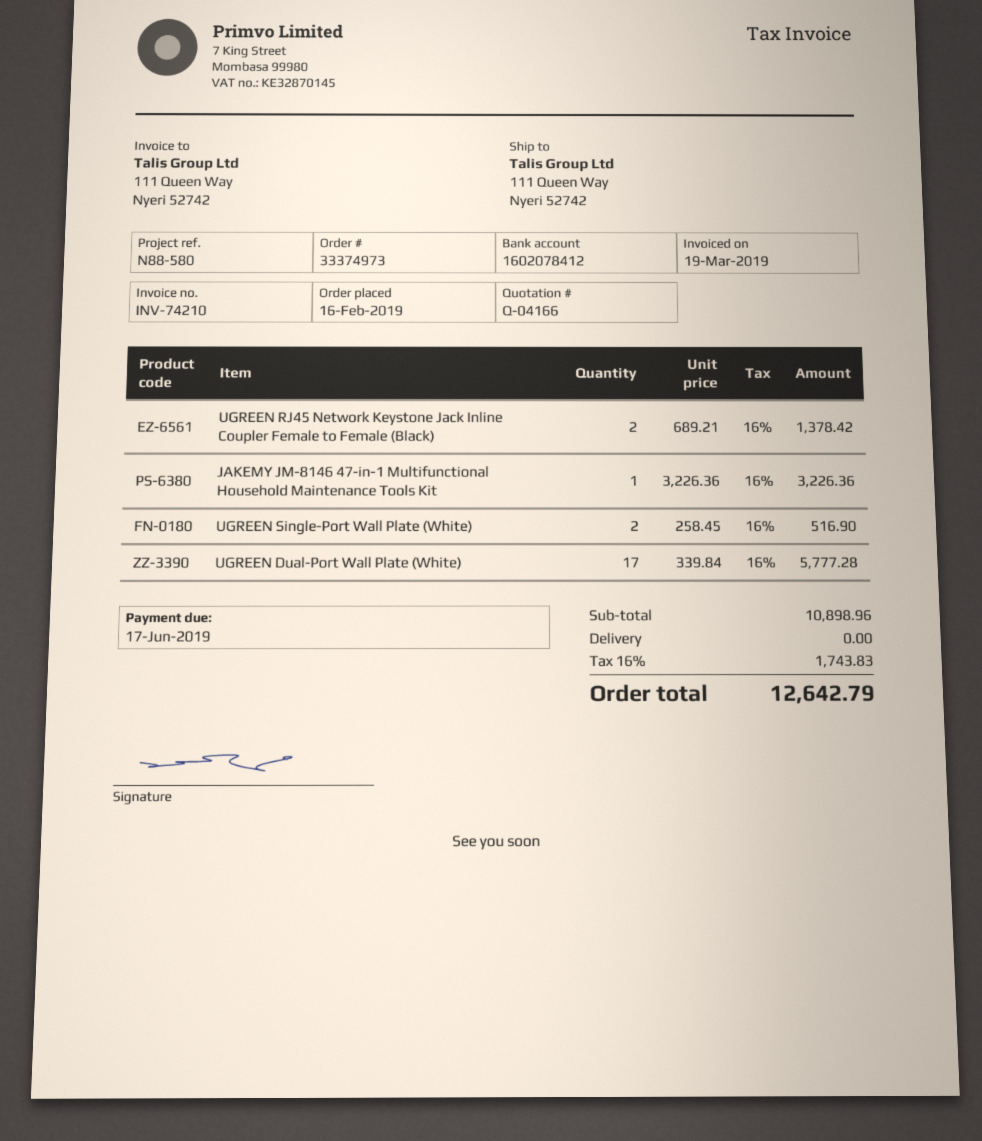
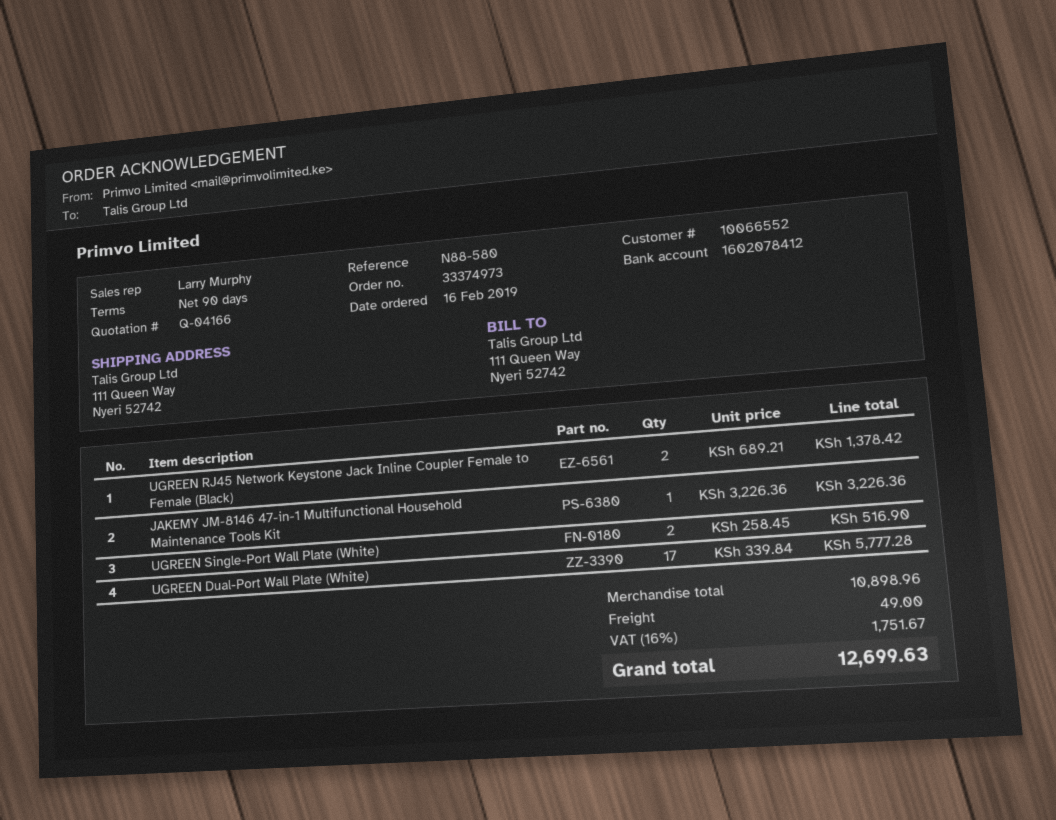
shipping: 0.00 -> 49.00
tax: 16% = 1743.83 -> 16% = 1751.67
total: 12642.79 -> 12699.63

